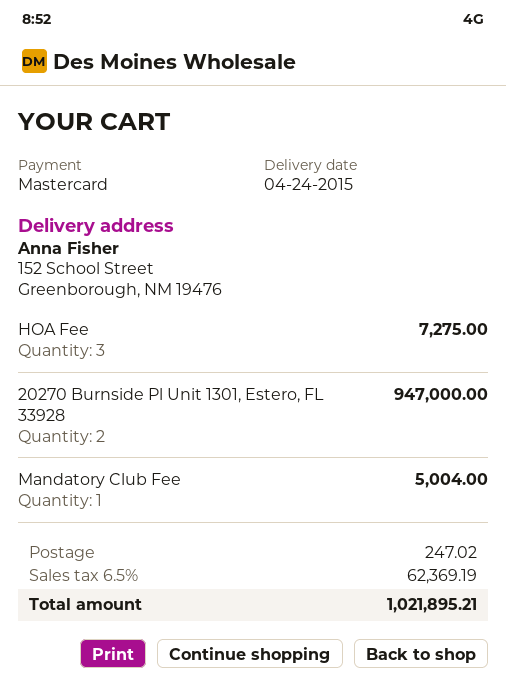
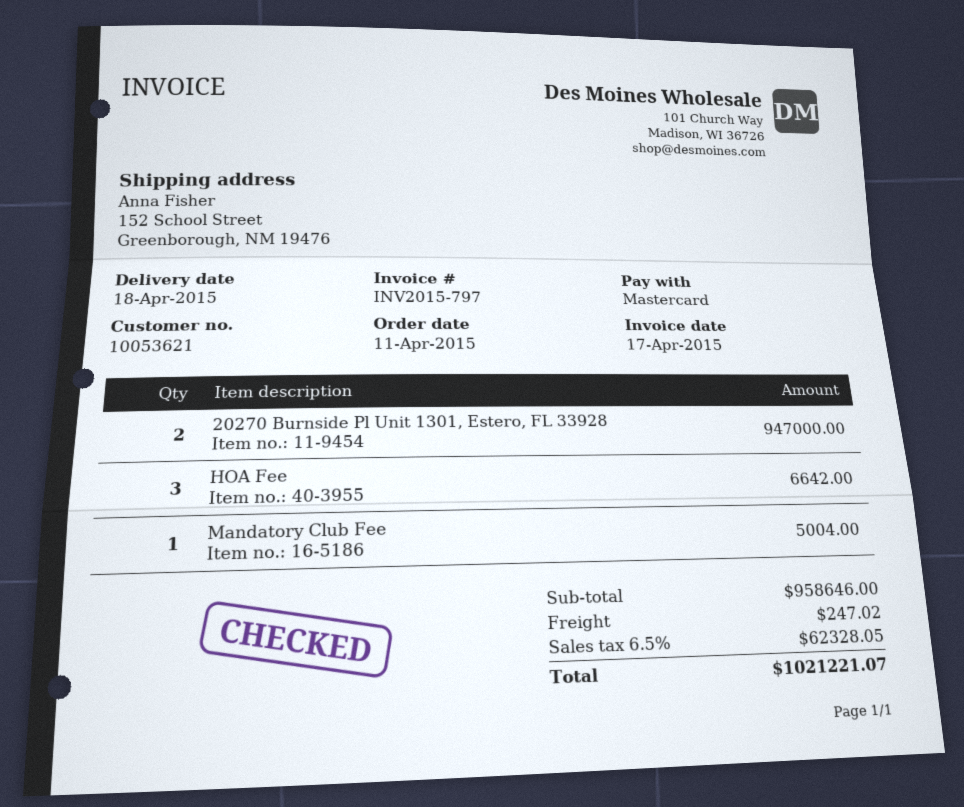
delivery date: 2015-04-24 -> 2015-04-18
HOA Fee: 3 for 7275.00 -> 3 for 6642.00
tax: 6.5% = 62369.19 -> 6.5% = 62328.05
total: 1021895.21 -> 1021221.07

